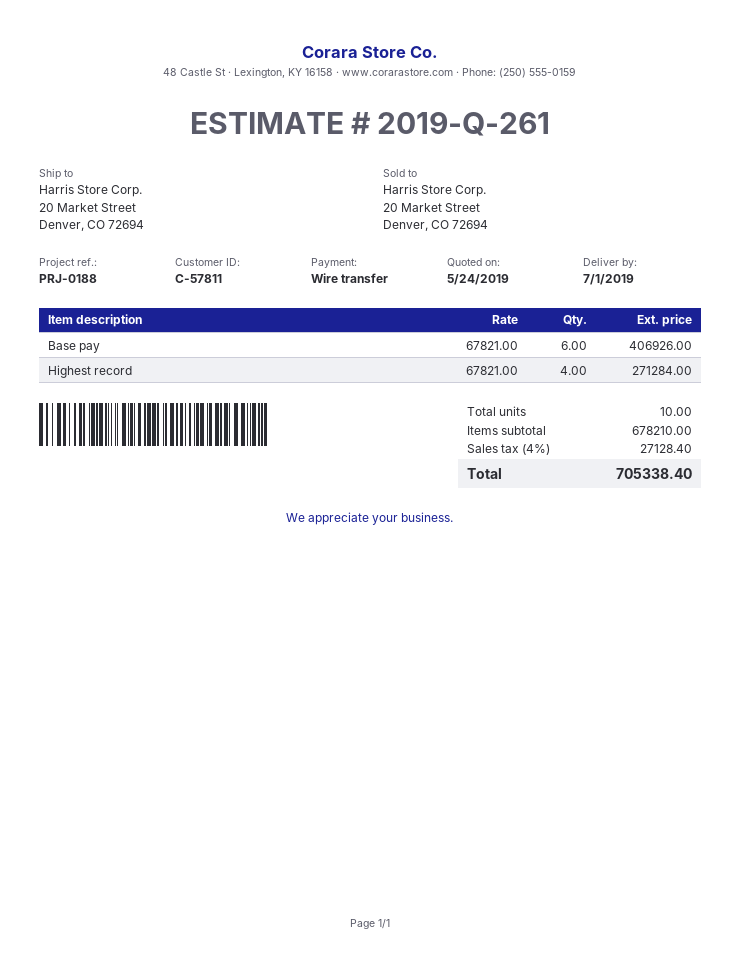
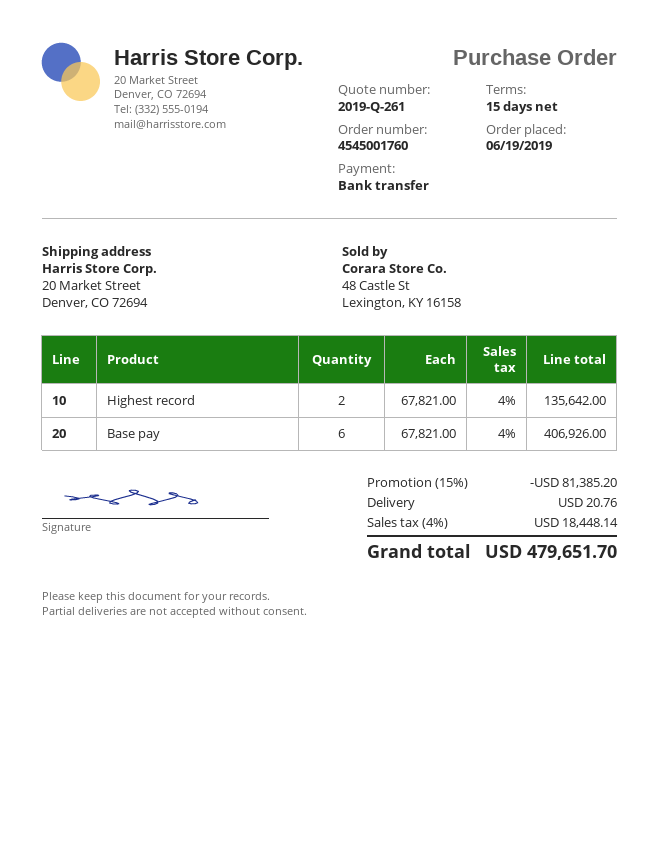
Highest record: 4 x 67821.00 = 271284.00 -> 2 x 67821.00 = 135642.00
discount: none -> 15% = 81385.20
shipping: none -> 20.76
tax: 4% = 27128.40 -> 4% = 18448.14
total: 705338.40 -> 479651.70

